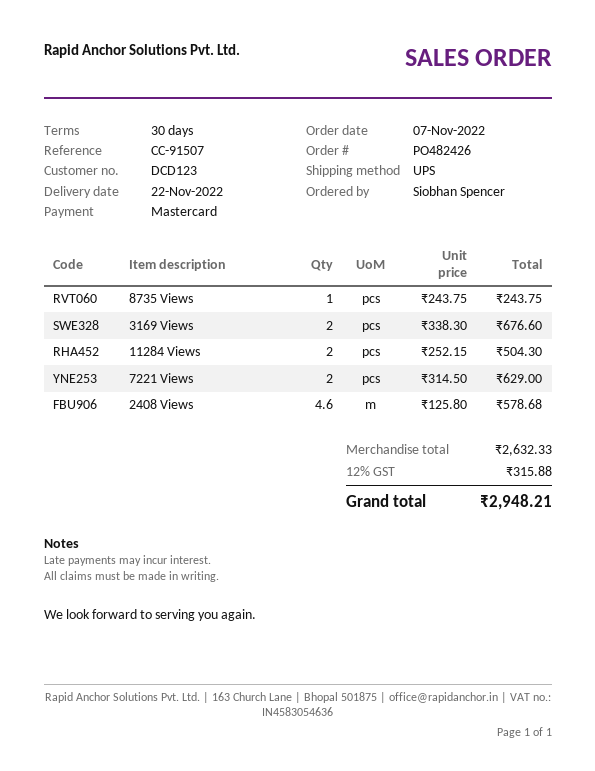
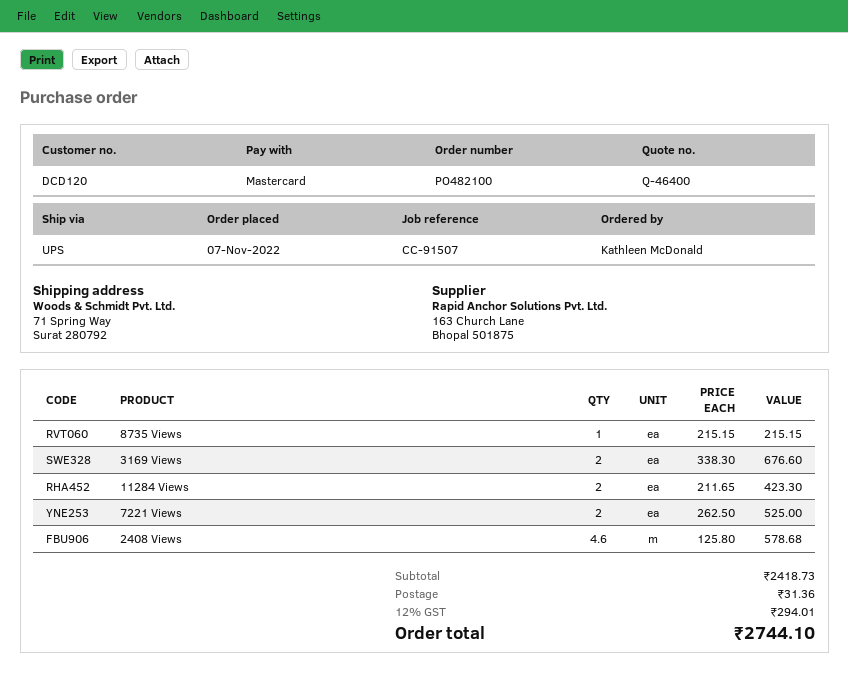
order number: PO482426 -> PO482100
customer number: DCD123 -> DCD120
ordered by: Siobhan Spencer -> Kathleen McDonald
8735 Views: 1 x 243.75 = 243.75 -> 1 x 215.15 = 215.15
11284 Views: 2 x 252.15 = 504.30 -> 2 x 211.65 = 423.30
7221 Views: 2 x 314.50 = 629.00 -> 2 x 262.50 = 525.00
subtotal: 2632.33 -> 2418.73
shipping: none -> 31.36
tax: 12% = 315.88 -> 12% = 294.01
total: 2948.21 -> 2744.10

